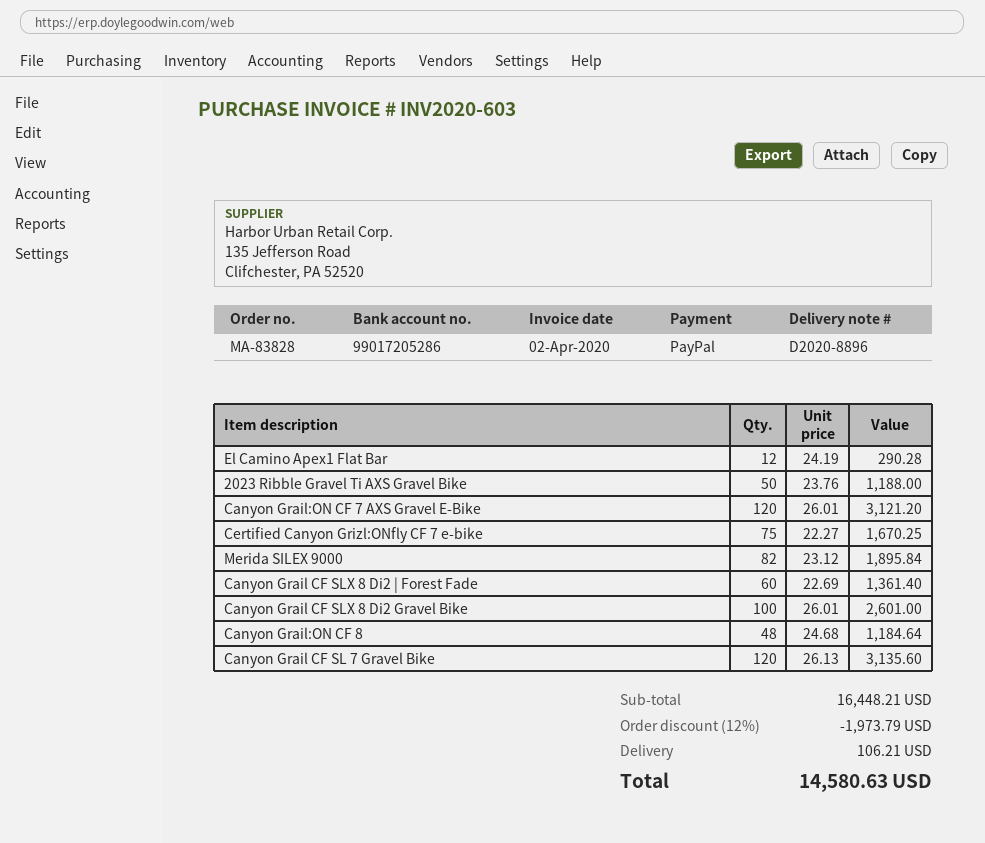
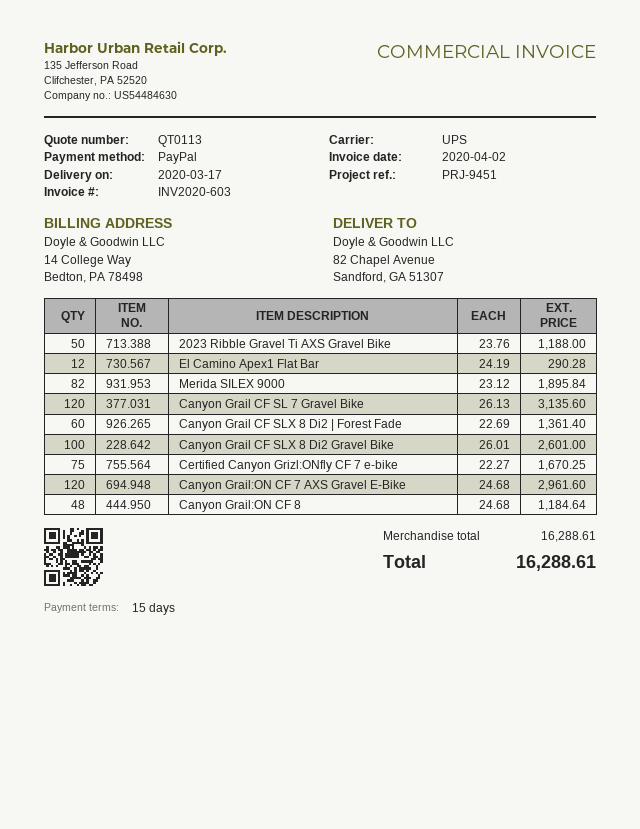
Canyon Grail:ON CF 7 AXS Gravel E-Bike: 120 x 26.01 = 3121.20 -> 120 x 24.68 = 2961.60
subtotal: 16448.21 -> 16288.61
discount: 12% = 1973.79 -> none
shipping: 106.21 -> none
total: 14580.63 -> 16288.61

